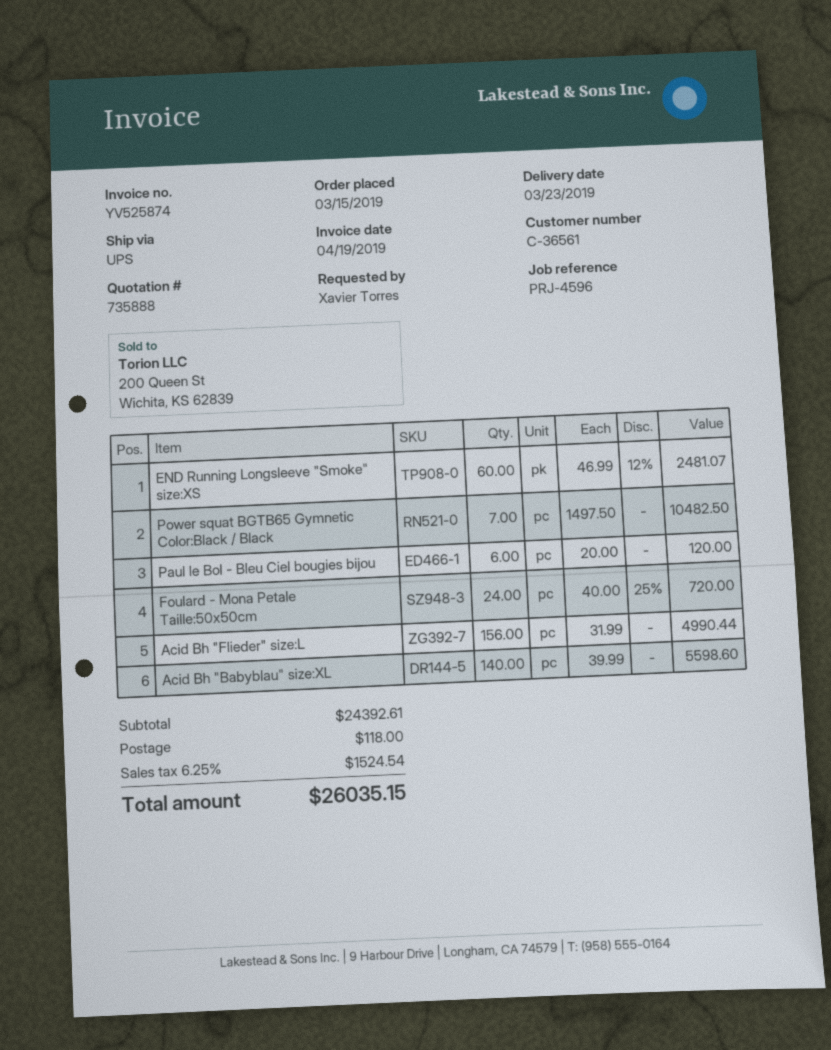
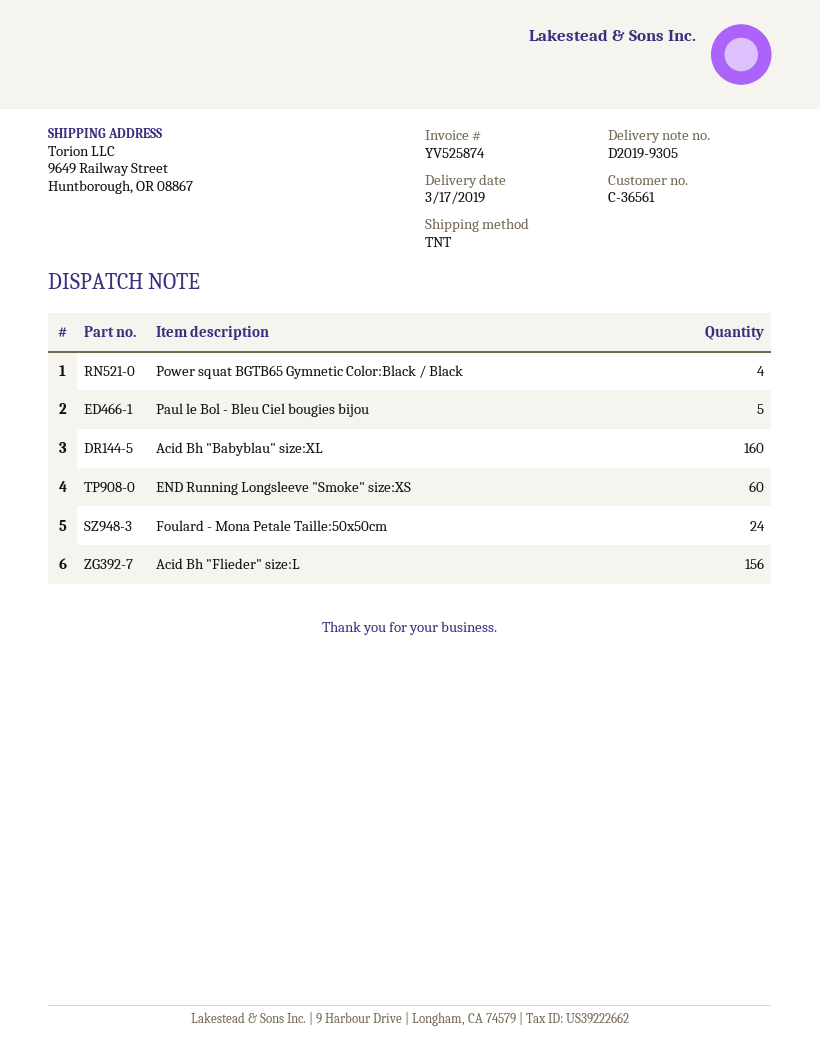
delivery date: 2019-03-23 -> 2019-03-17
shipping method: UPS -> TNT
Power squat BGTB65 Gymnetic Color:Black / Black: 7 -> 4
Paul le Bol - Bleu Ciel bougies bijou: 6 -> 5
Acid Bh "Babyblau" size:XL: 140 -> 160

